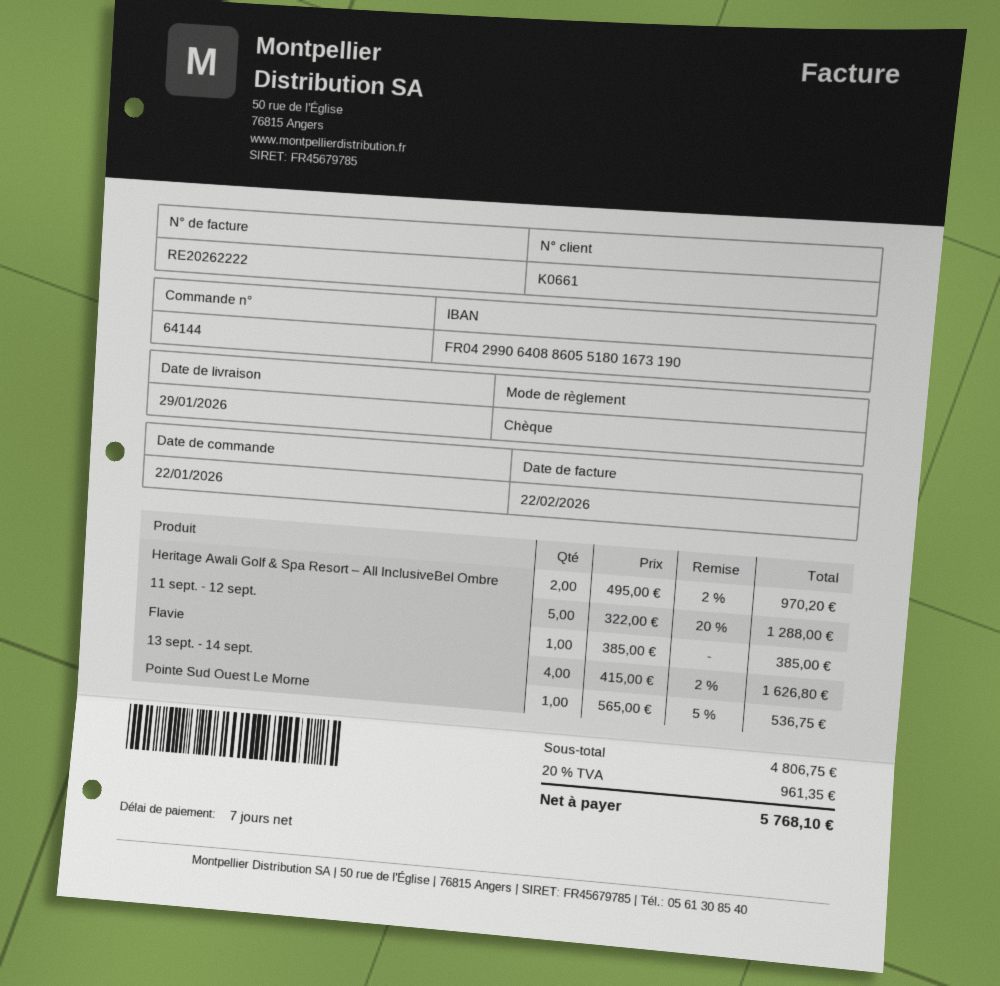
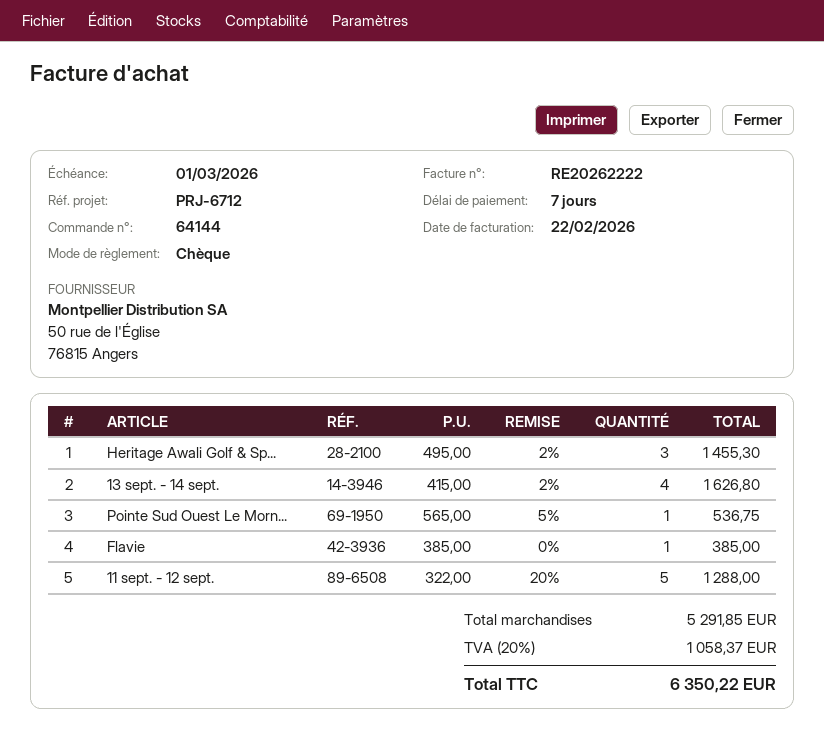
Heritage Awali Golf & Spa Resort – All InclusiveBel Ombre: 2 x 495.00 - 2% = 970.20 -> 3 x 495.00 - 2% = 1455.30
subtotal: 4806.75 -> 5291.85
tax: 20% = 961.35 -> 20% = 1058.37
total: 5768.10 -> 6350.22

